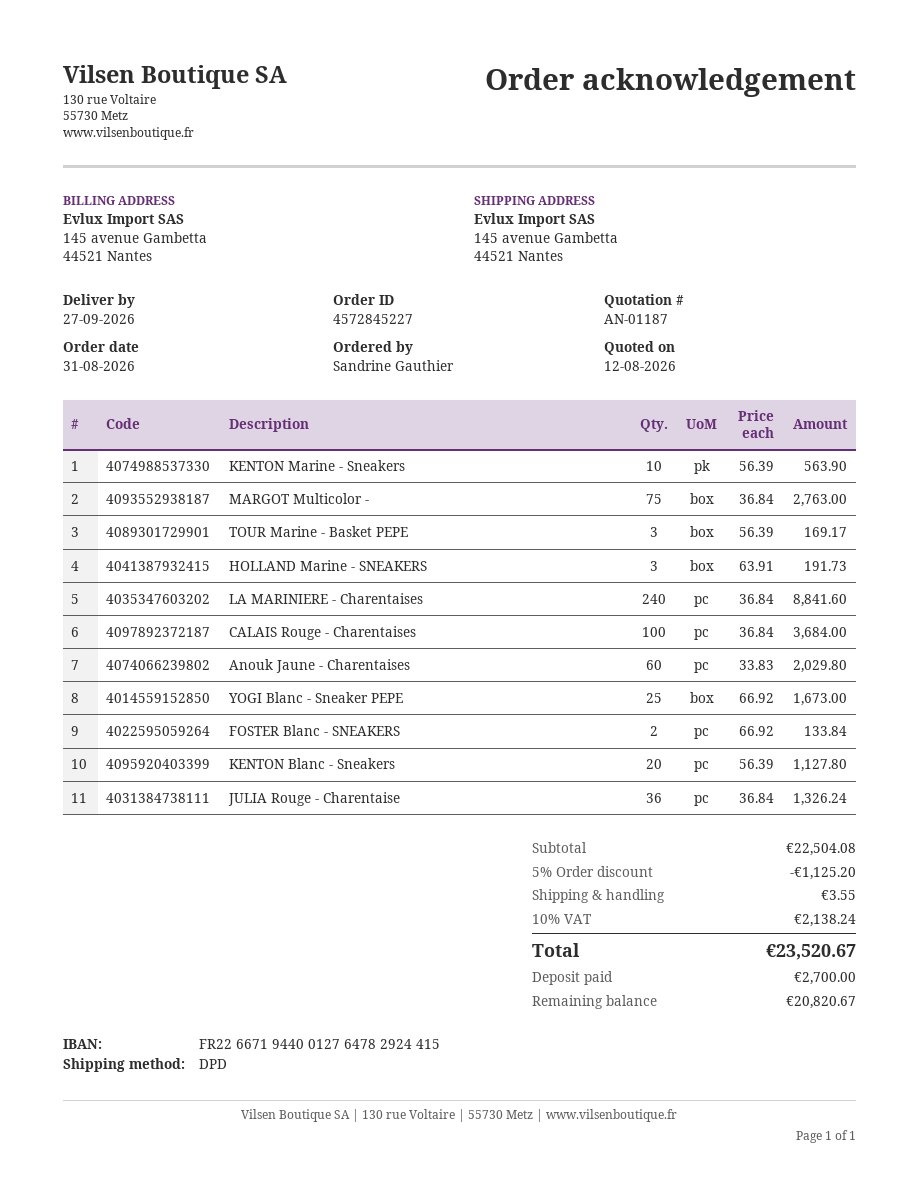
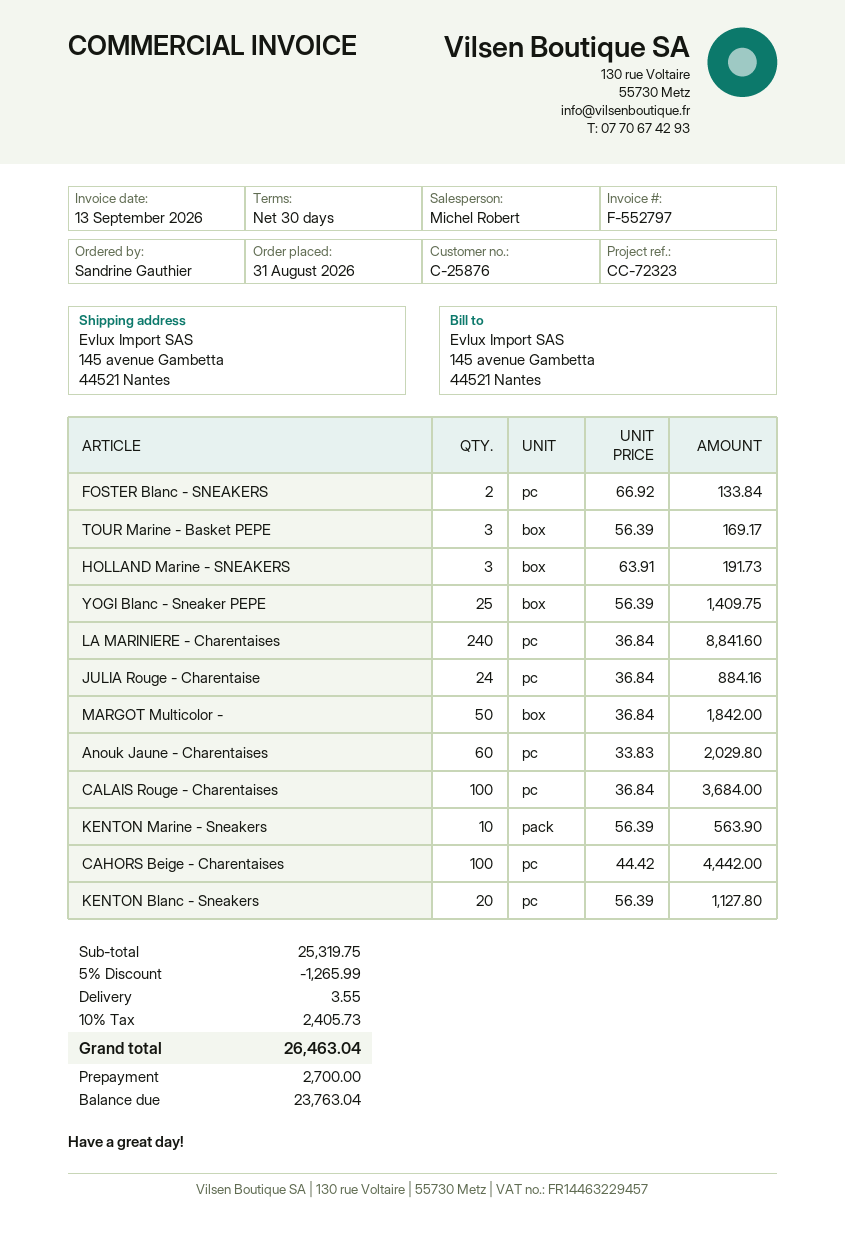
MARGOT Multicolor -: 75 x 36.84 = 2763.00 -> 50 x 36.84 = 1842.00
YOGI Blanc - Sneaker PEPE: 25 x 66.92 = 1673.00 -> 25 x 56.39 = 1409.75
JULIA Rouge - Charentaise: 36 x 36.84 = 1326.24 -> 24 x 36.84 = 884.16
CAHORS Beige - Charentaises: none -> 100 x 44.42 = 4442.00
subtotal: 22504.08 -> 25319.75
discount: 5% = 1125.20 -> 5% = 1265.99
tax: 10% = 2138.24 -> 10% = 2405.73
total: 23520.67 -> 26463.04
balance: 20820.67 -> 23763.04

